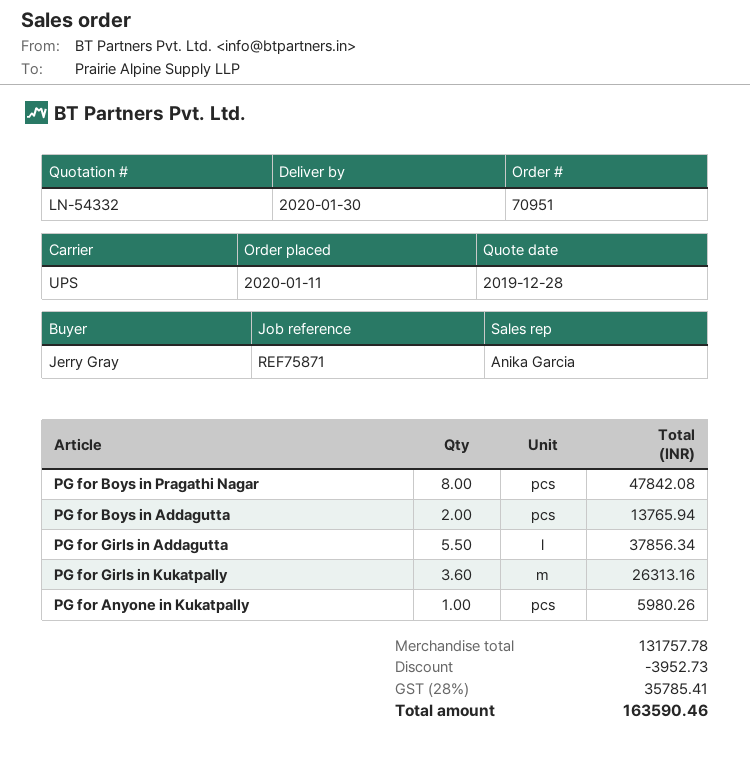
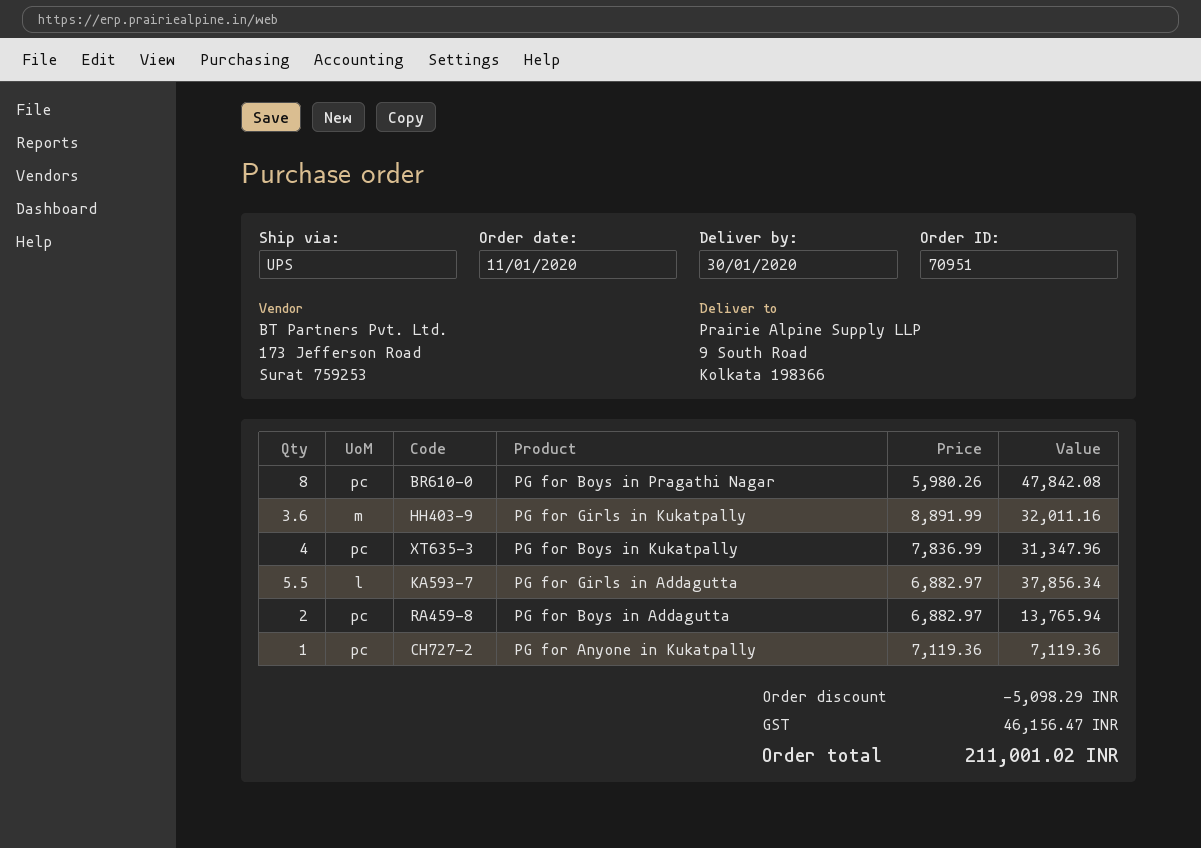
PG for Girls in Kukatpally: 3.6 for 26313.16 -> 3.6 for 32011.16
PG for Anyone in Kukatpally: 1 for 5980.26 -> 1 for 7119.36
PG for Boys in Kukatpally: none -> 4 for 31347.96
discount: 3952.73 -> 5098.29
tax: 35785.41 -> 46156.47
total: 163590.46 -> 211001.02

